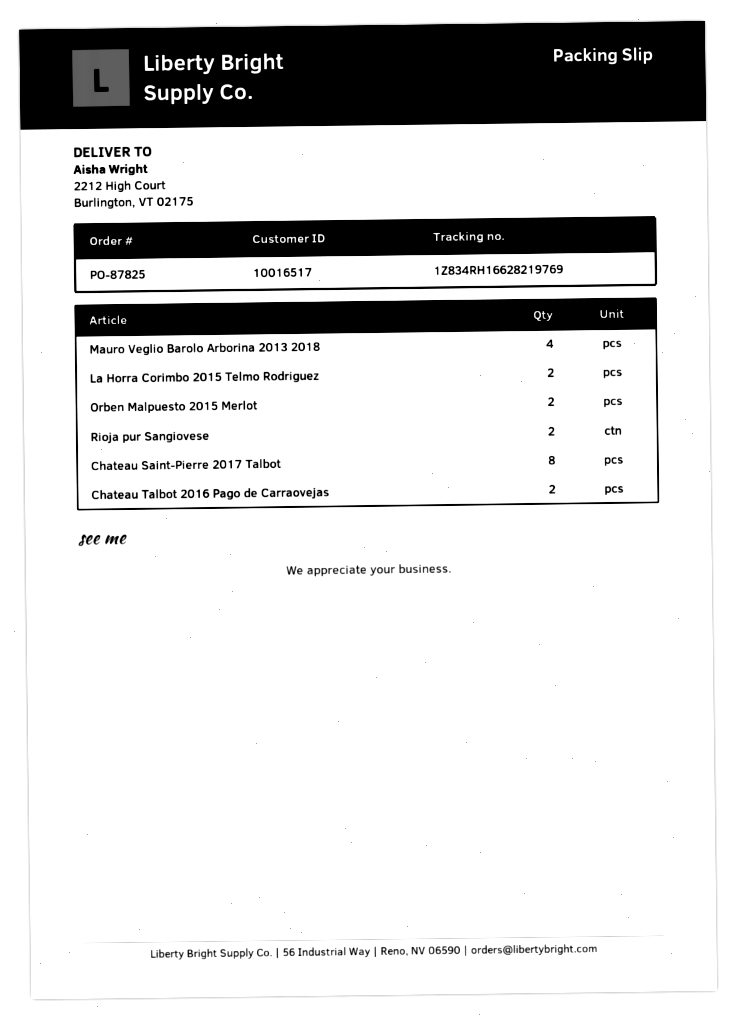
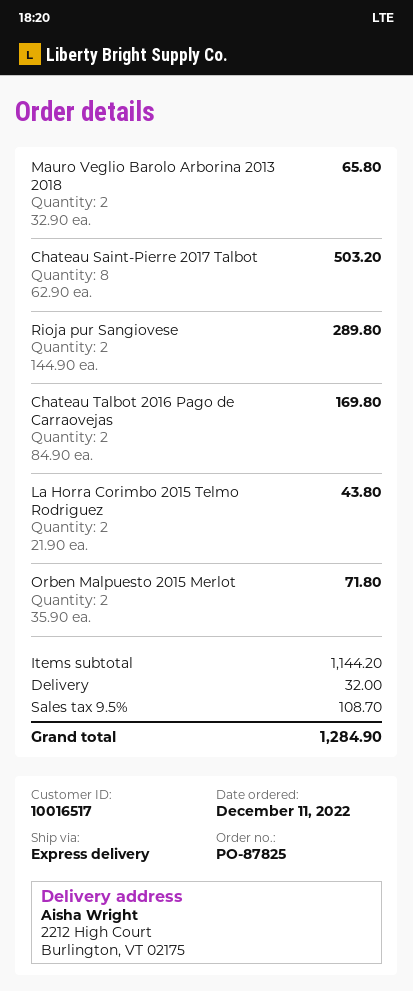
Mauro Veglio Barolo Arborina 2013 2018: 4 -> 2

